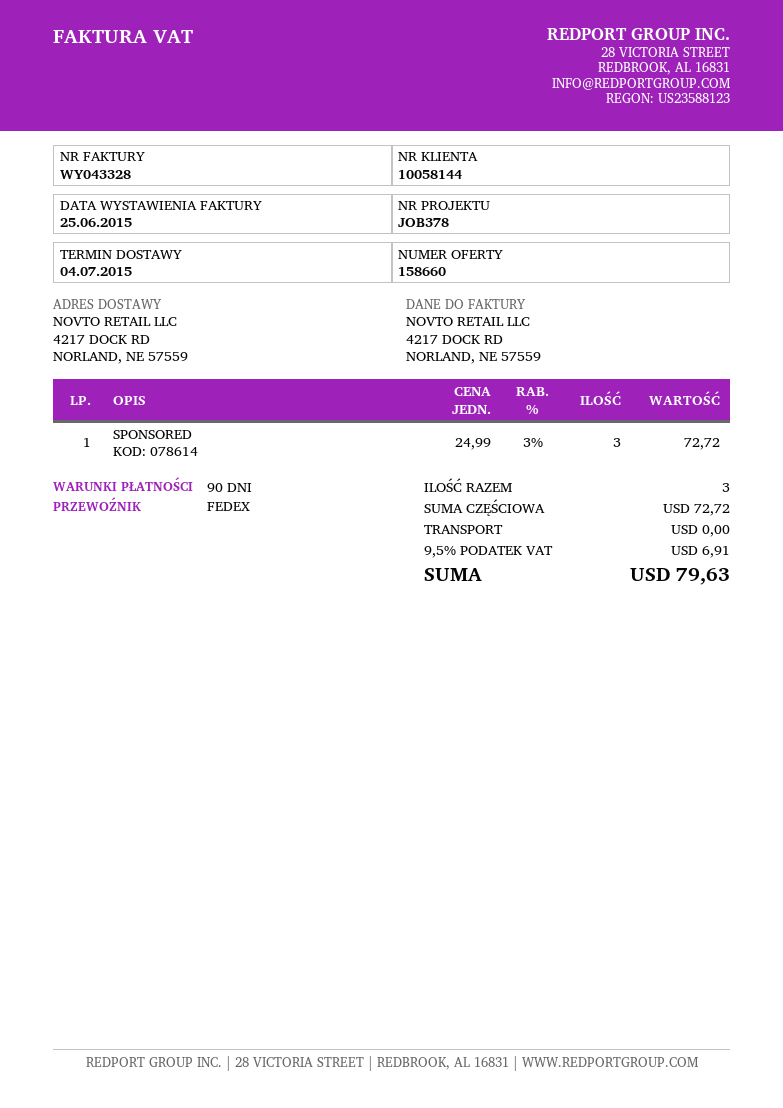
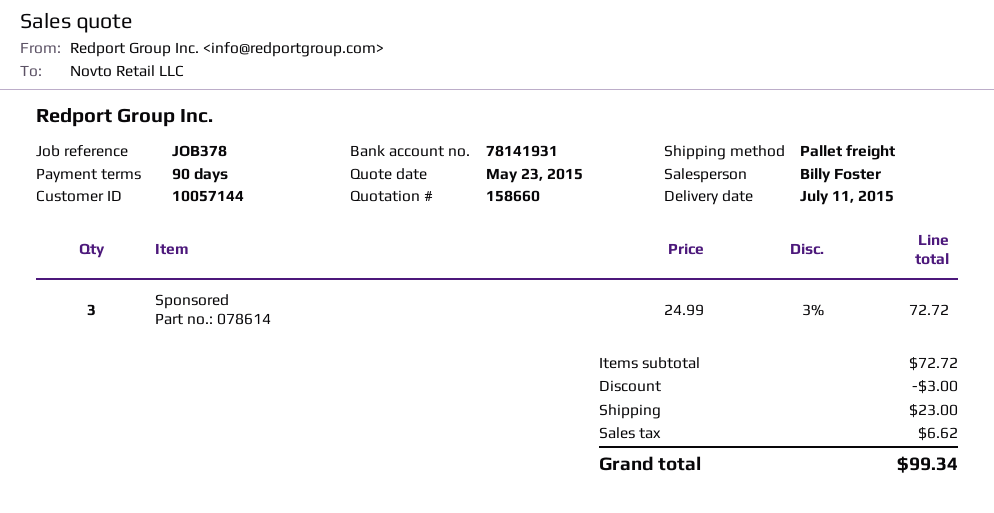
delivery date: 2015-07-04 -> 2015-07-11
customer number: 10058144 -> 10057144
shipping method: FedEx -> pallet freight
discount: none -> 3.00
shipping: 0.00 -> 23.00
tax: 6.91 -> 6.62
total: 79.63 -> 99.34

